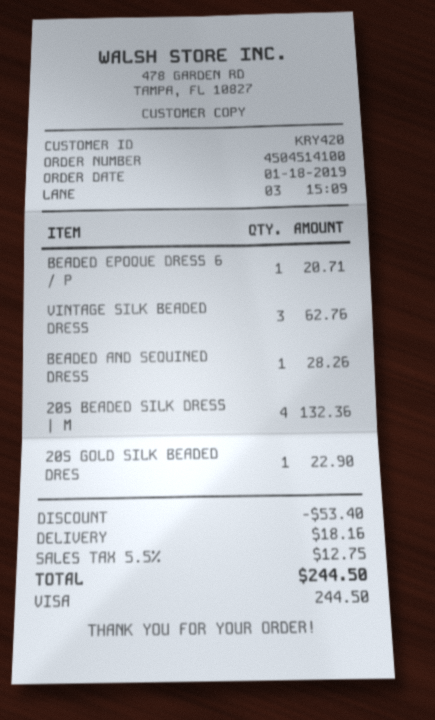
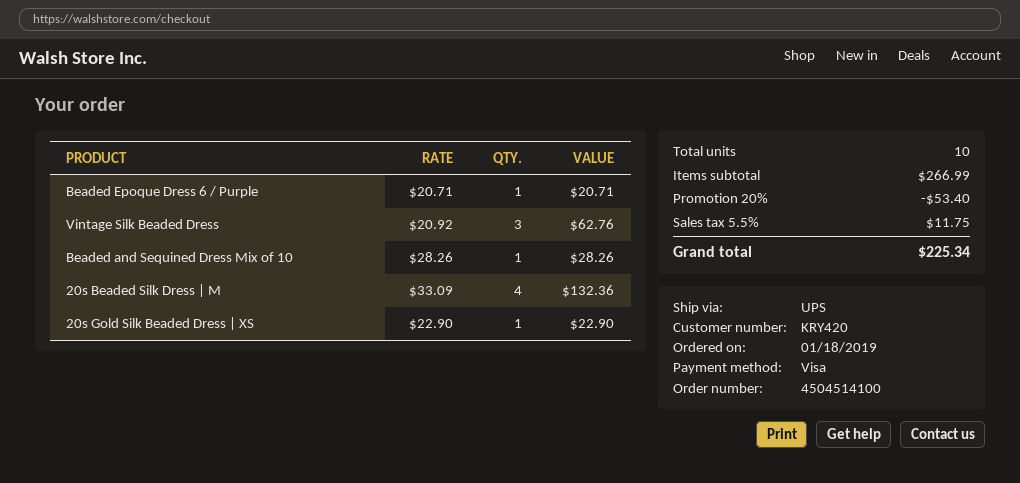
shipping: 18.16 -> none
tax: 5.5% = 12.75 -> 5.5% = 11.75
total: 244.50 -> 225.34

